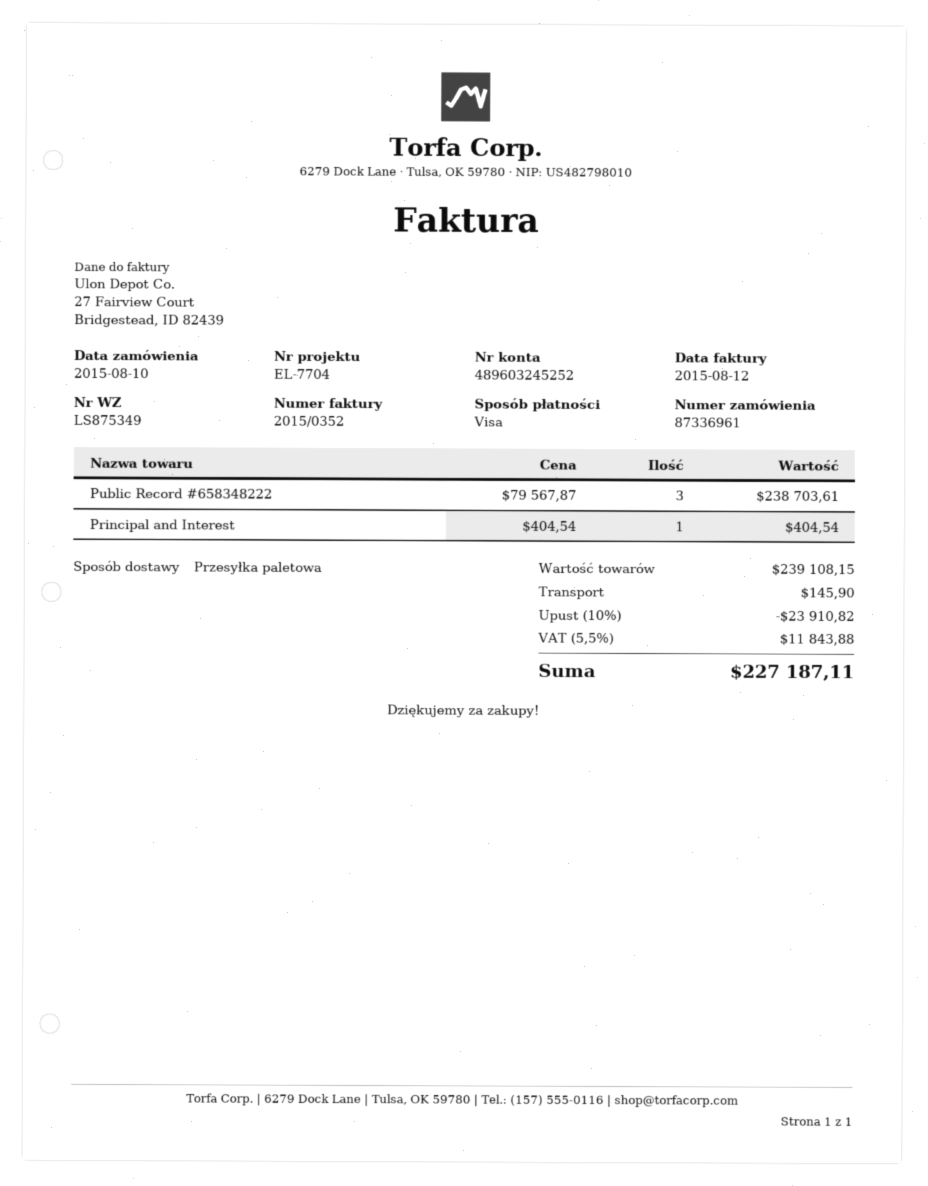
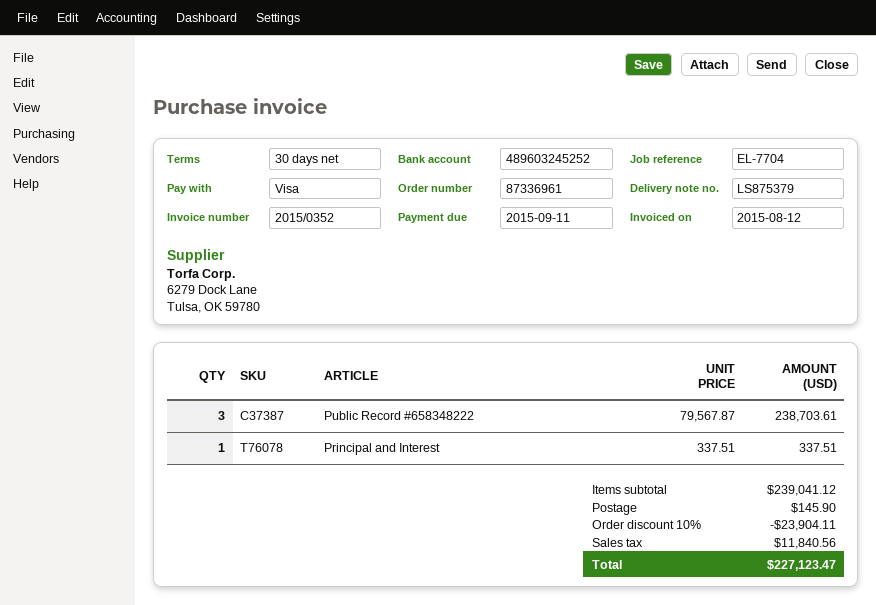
delivery note number: LS875349 -> LS875379
Principal and Interest: 1 x 404.54 = 404.54 -> 1 x 337.51 = 337.51
subtotal: 239108.15 -> 239041.12
discount: 10% = 23910.82 -> 10% = 23904.11
tax: 11843.88 -> 11840.56
total: 227187.11 -> 227123.47

